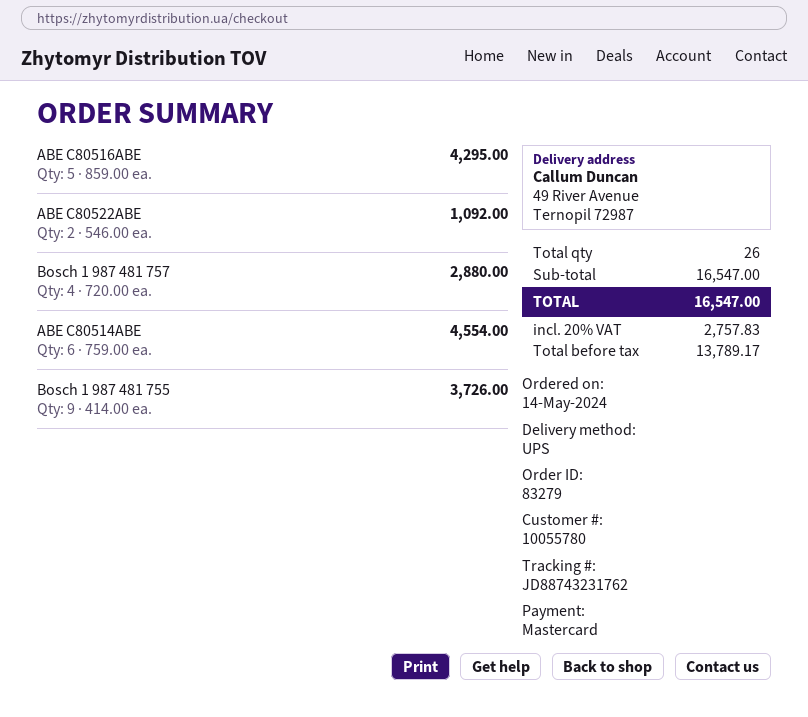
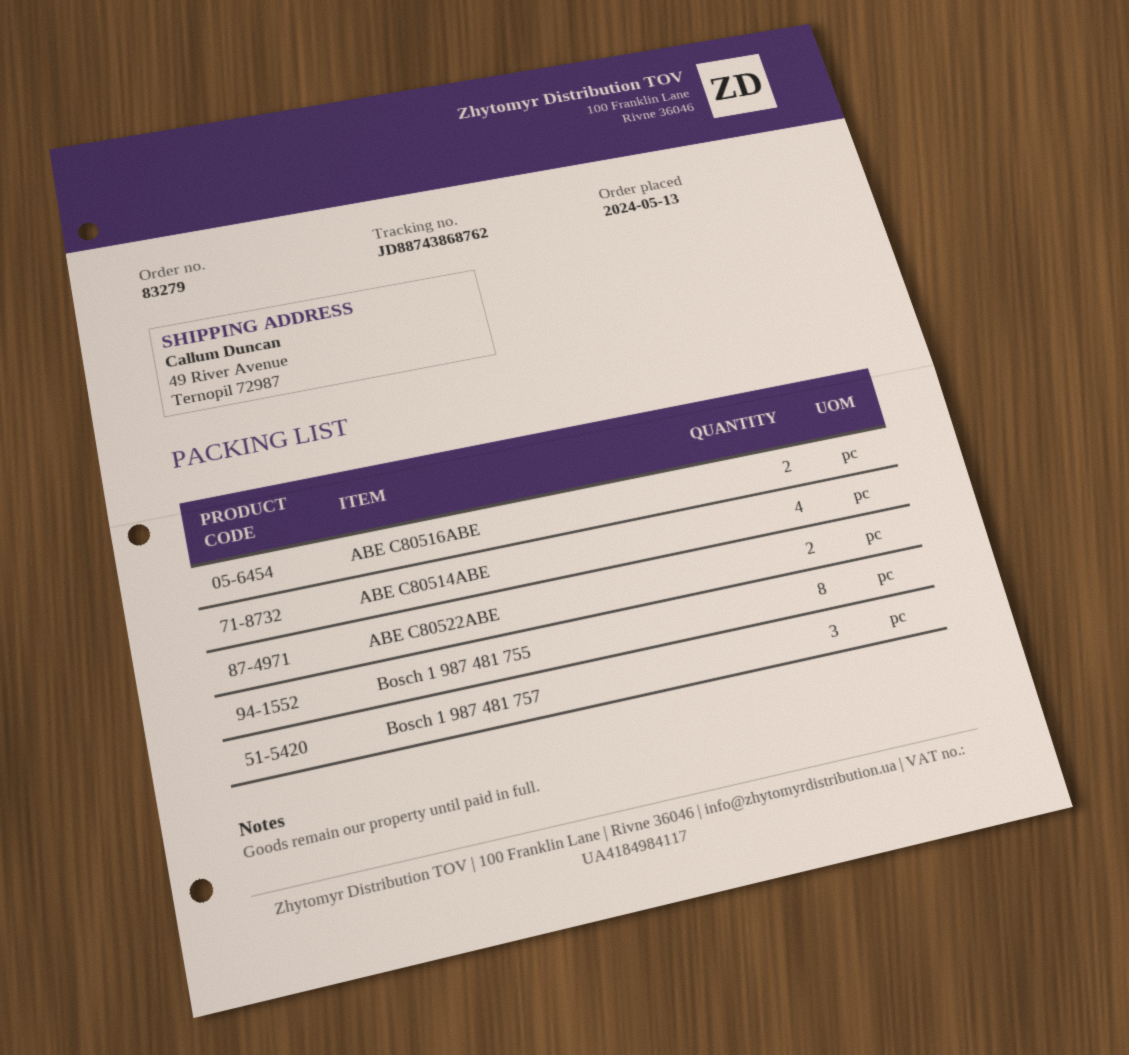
order date: 2024-05-14 -> 2024-05-13
tracking number: JD88743231762 -> JD88743868762
ABE C80516ABE: 5 -> 2
Bosch 1 987 481 757: 4 -> 3
ABE C80514ABE: 6 -> 4
Bosch 1 987 481 755: 9 -> 8

